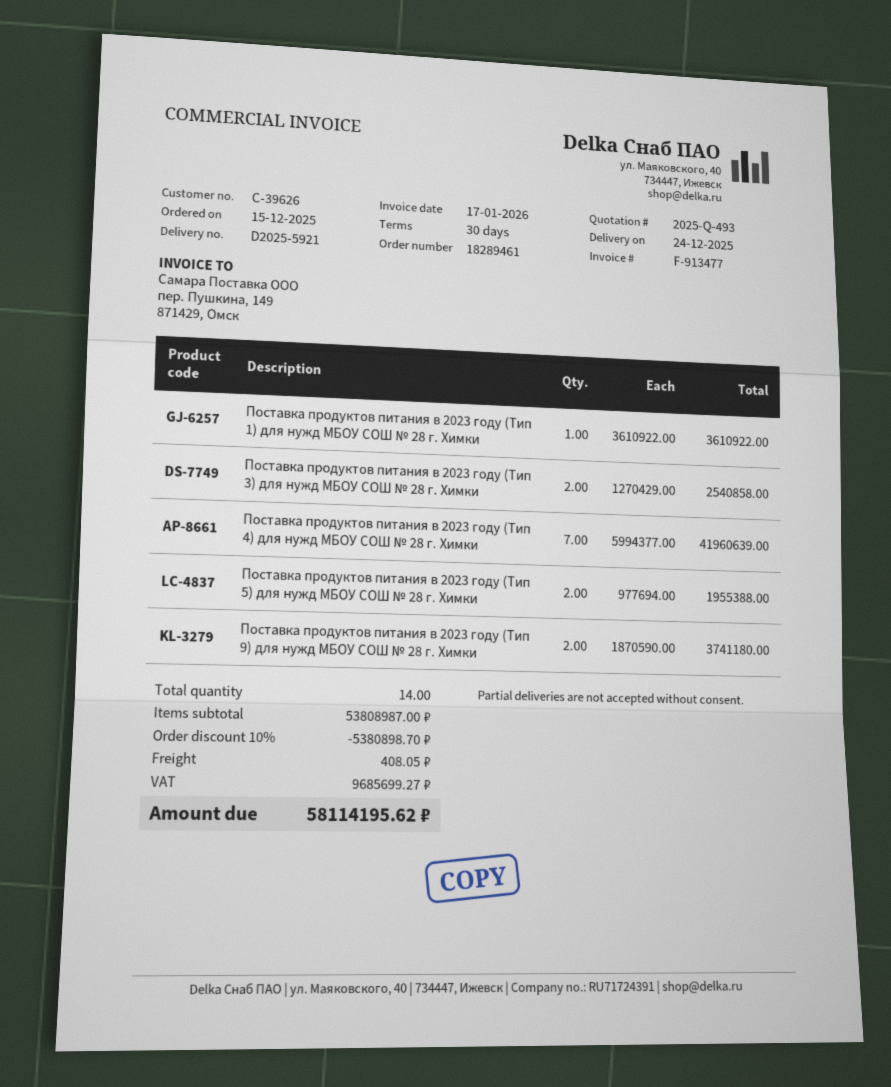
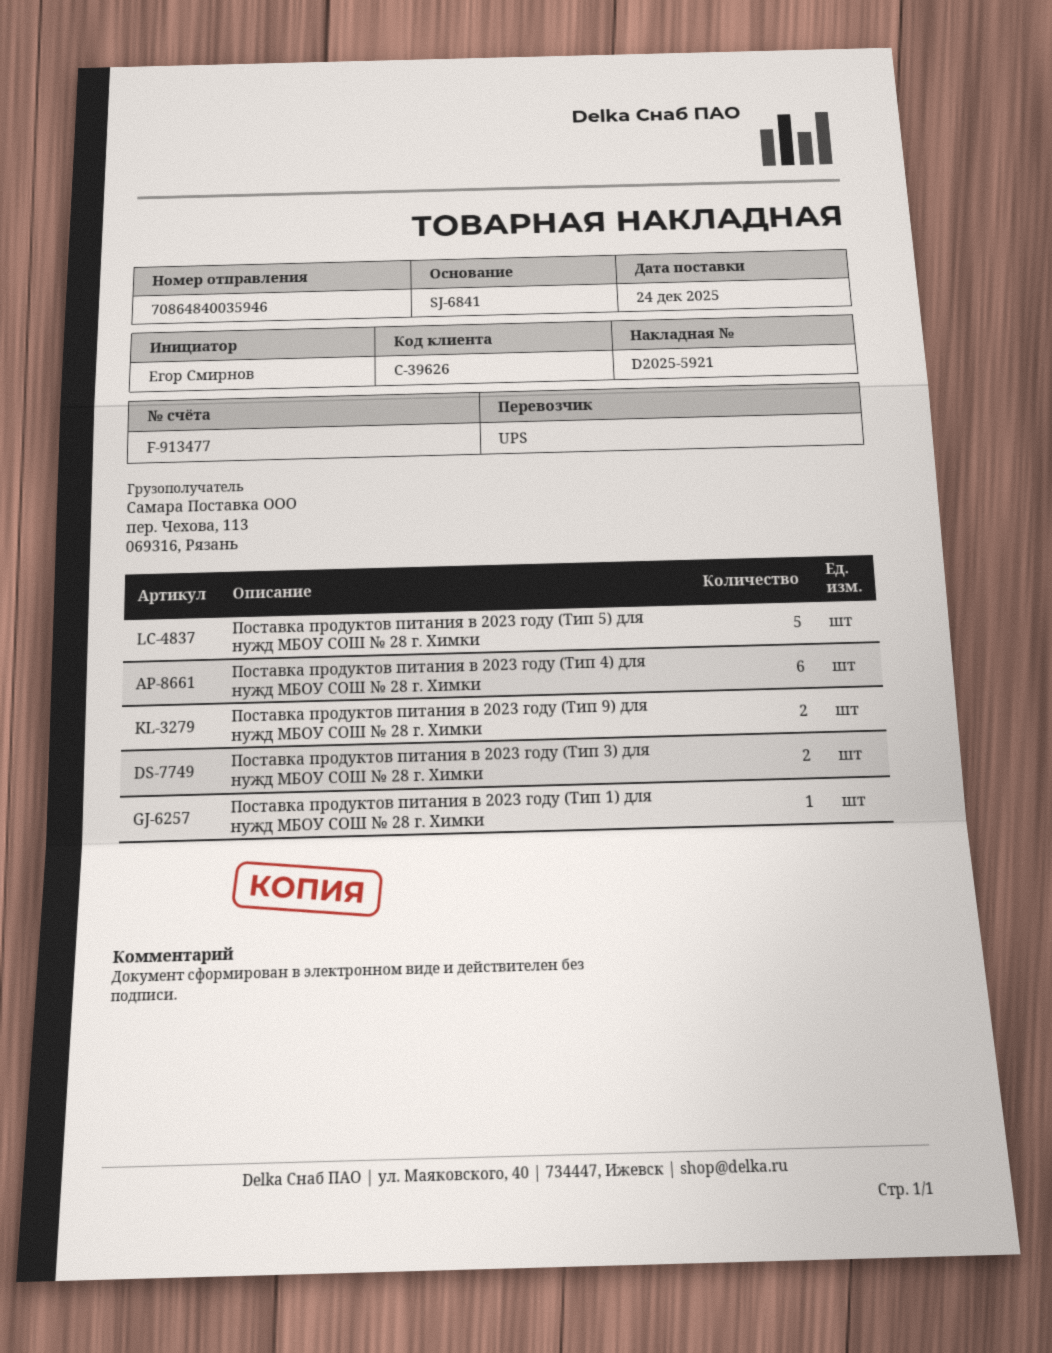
Поставка продуктов питания в 2023 году (Тип 4) для нужд МБОУ СОШ № 28 г. Химки: 7 -> 6
Поставка продуктов питания в 2023 году (Тип 5) для нужд МБОУ СОШ № 28 г. Химки: 2 -> 5

